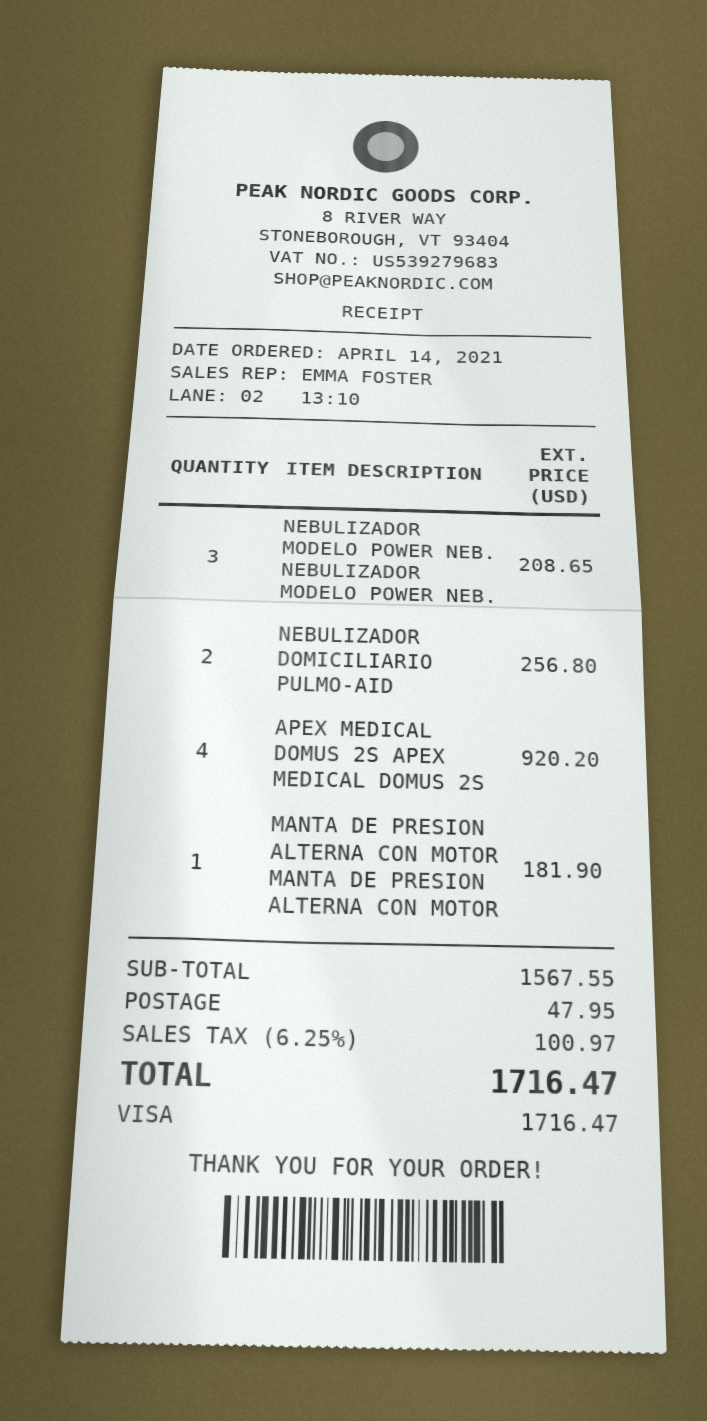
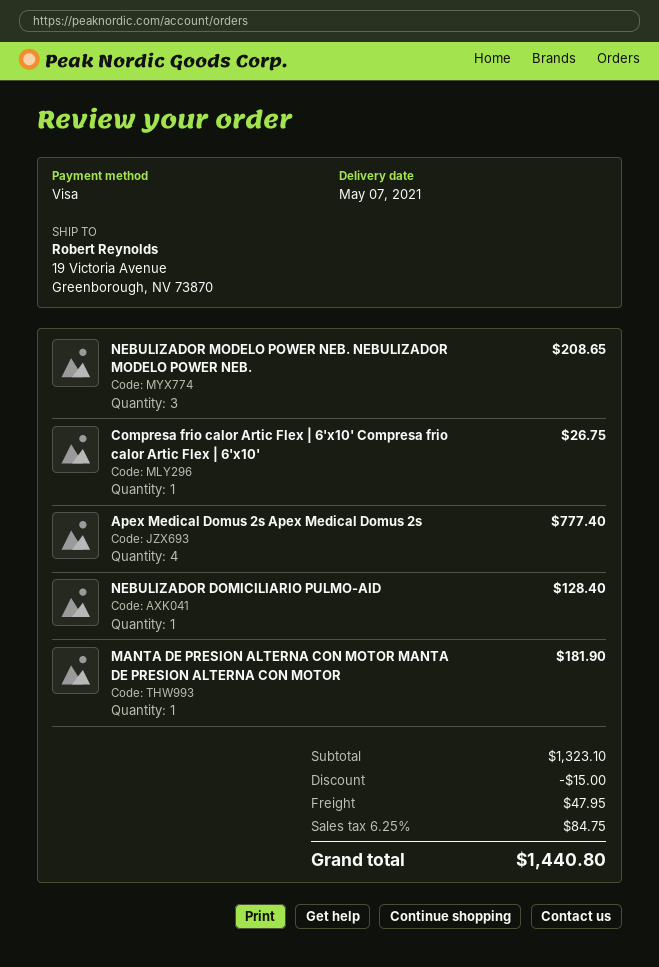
NEBULIZADOR DOMICILIARIO PULMO-AID: 2 for 256.80 -> 1 for 128.40
APEX MEDICAL DOMUS 2S APEX MEDICAL DOMUS 2S: 4 for 920.20 -> 4 for 777.40
Compresa frio calor Artic Flex | 6'x10' Compresa frio calor Artic Flex | 6'x10': none -> 1 for 26.75
subtotal: 1567.55 -> 1323.10
discount: none -> 15.00
tax: 6.25% = 100.97 -> 6.25% = 84.75
total: 1716.47 -> 1440.80

